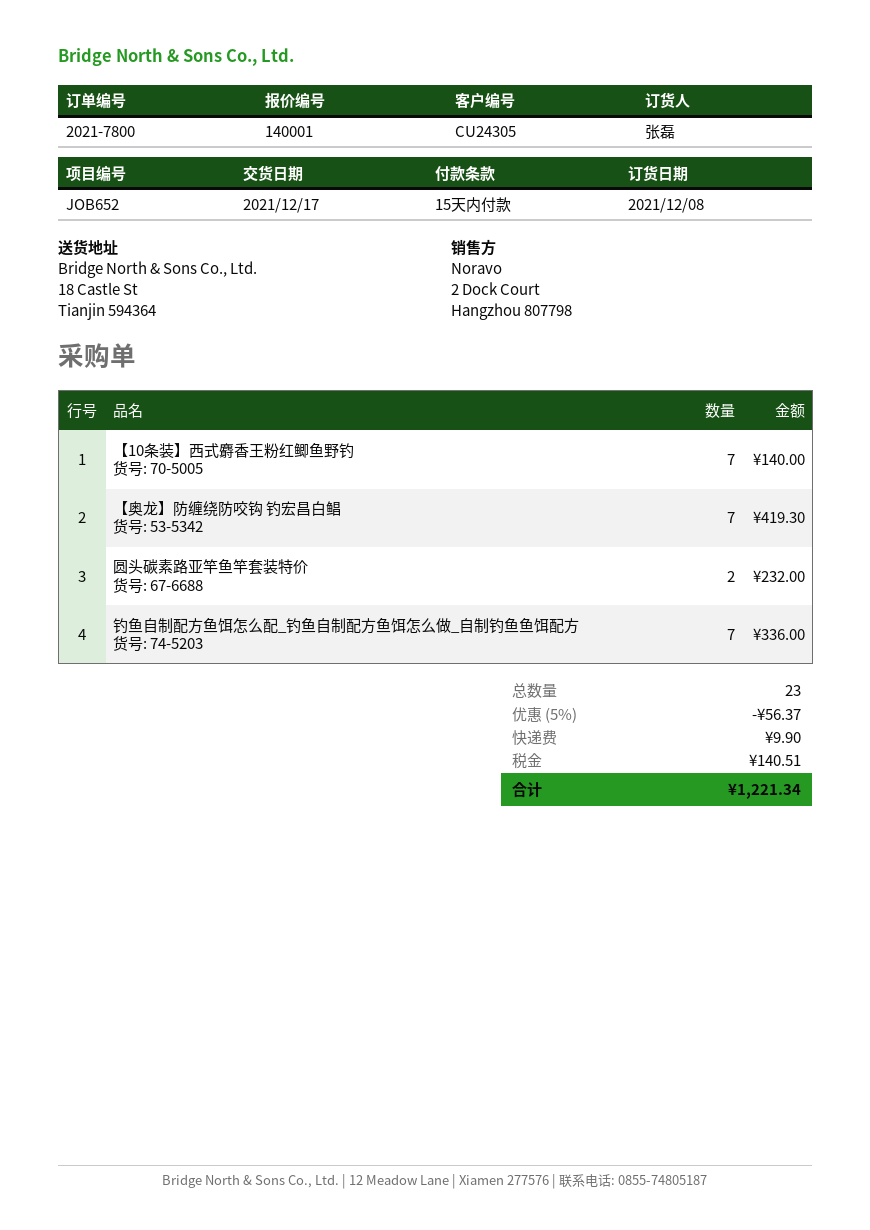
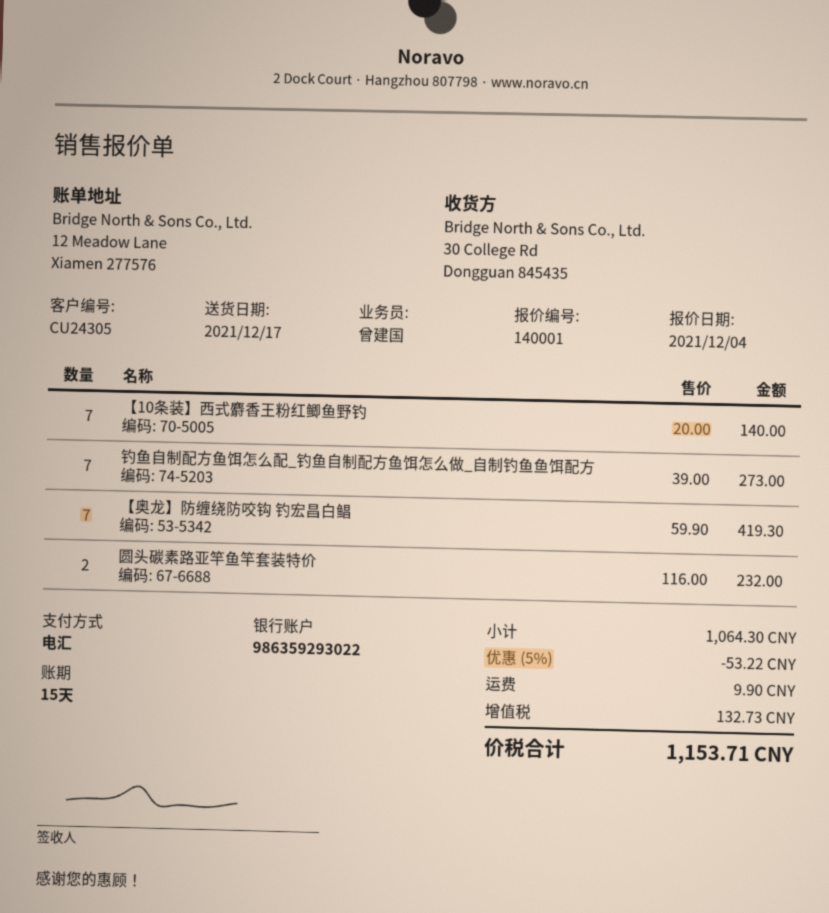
ship to: 18 Castle St, Tianjin 594364 -> 30 College Rd, Dongguan 845435
钓鱼自制配方鱼饵怎么配_钓鱼自制配方鱼饵怎么做_自制钓鱼鱼饵配方: 7 for 336.00 -> 7 for 273.00
discount: 5% = 56.37 -> 5% = 53.22
tax: 140.51 -> 132.73
total: 1221.34 -> 1153.71

